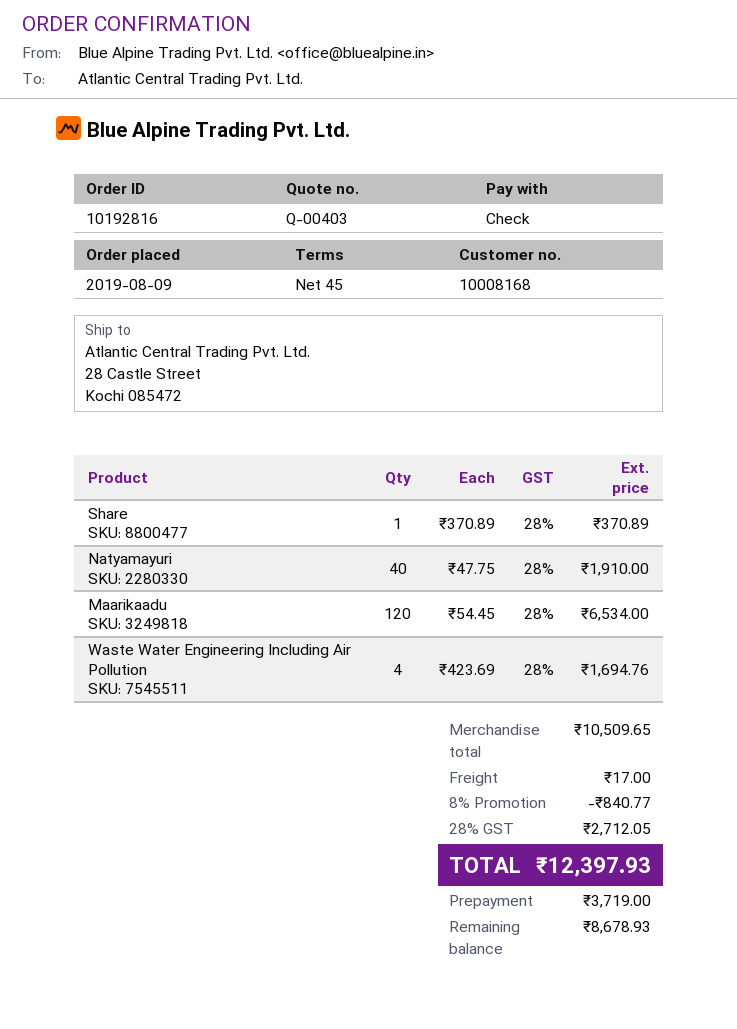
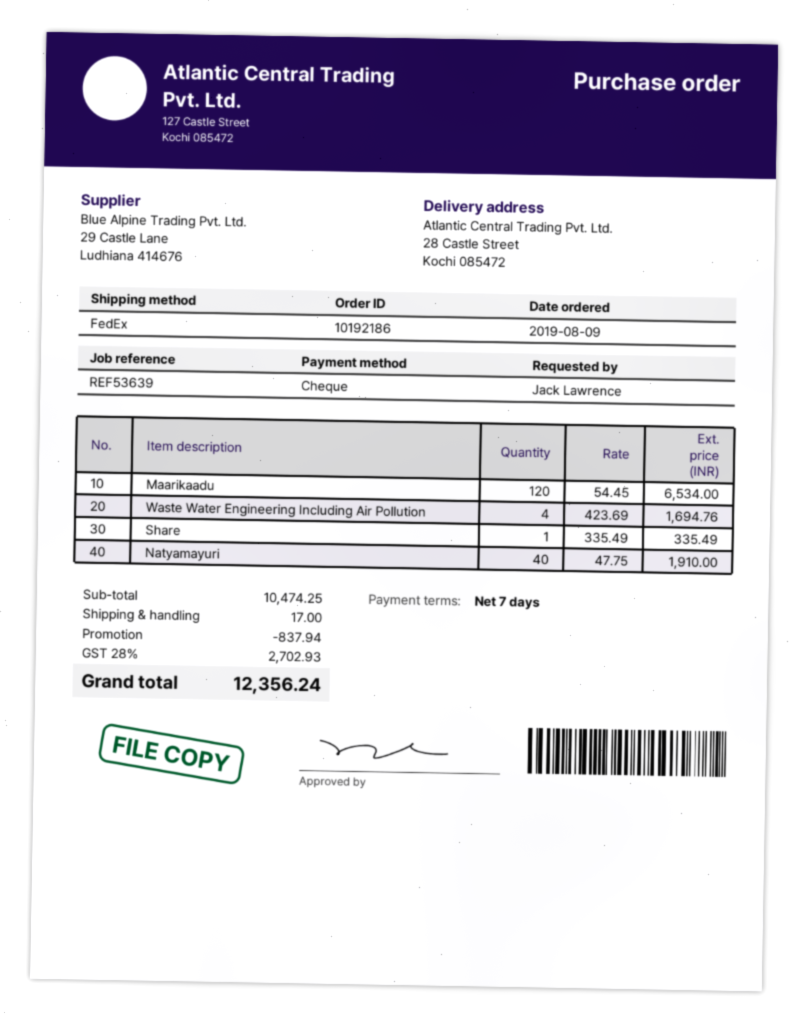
order number: 10192816 -> 10192186
payment terms: 45 days -> 7 days
Share: 1 x 370.89 = 370.89 -> 1 x 335.49 = 335.49
subtotal: 10509.65 -> 10474.25
discount: 840.77 -> 837.94
tax: 28% = 2712.05 -> 28% = 2702.93
total: 12397.93 -> 12356.24

